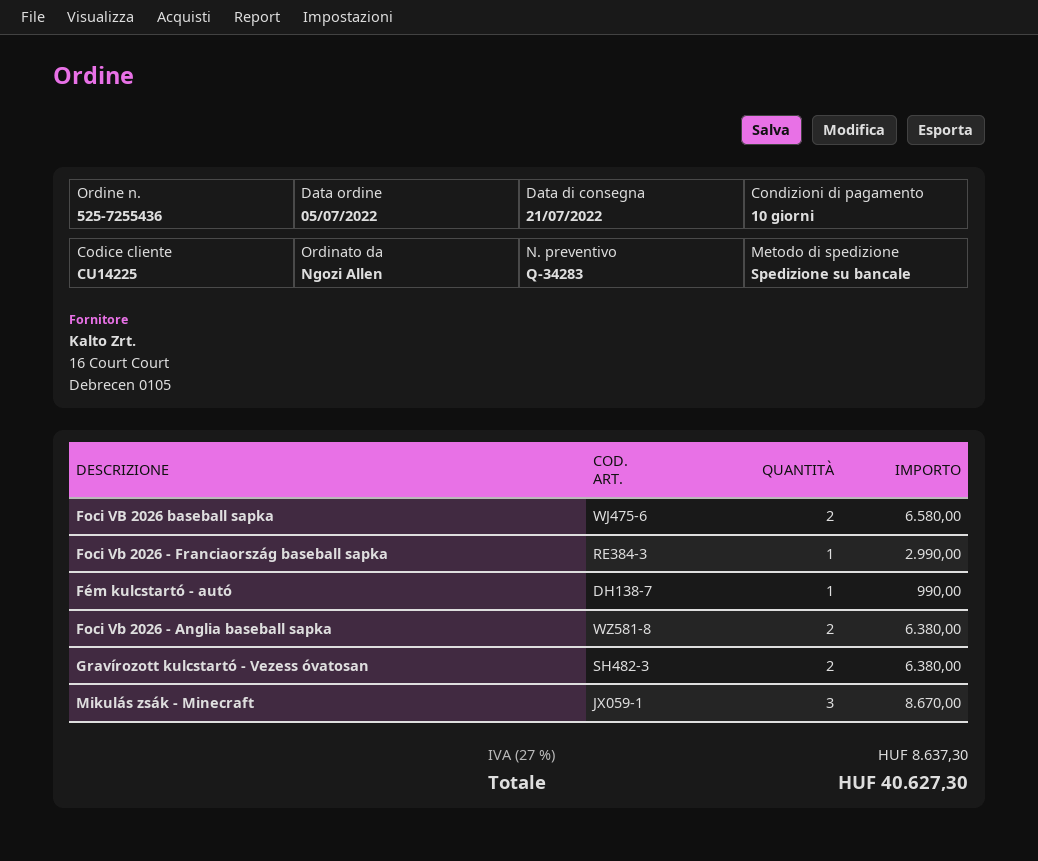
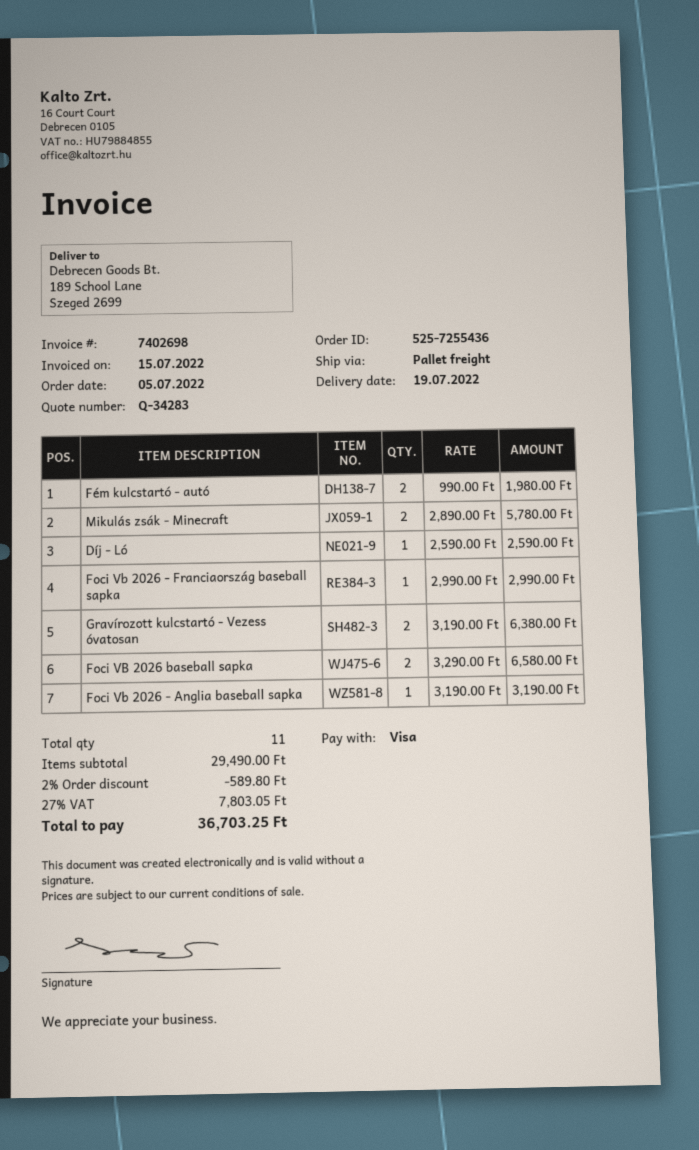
delivery date: 2022-07-21 -> 2022-07-19
Fém kulcstartó - autó: 1 for 990.00 -> 2 for 1980.00
Foci Vb 2026 - Anglia baseball sapka: 2 for 6380.00 -> 1 for 3190.00
Mikulás zsák - Minecraft: 3 for 8670.00 -> 2 for 5780.00
Díj - Ló: none -> 1 for 2590.00
discount: none -> 2% = 589.80
tax: 27% = 8637.30 -> 27% = 7803.05
total: 40627.30 -> 36703.25

